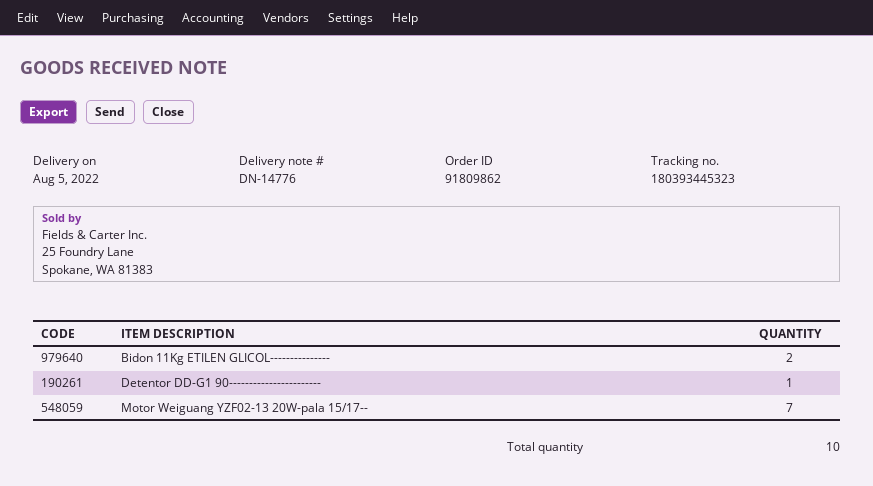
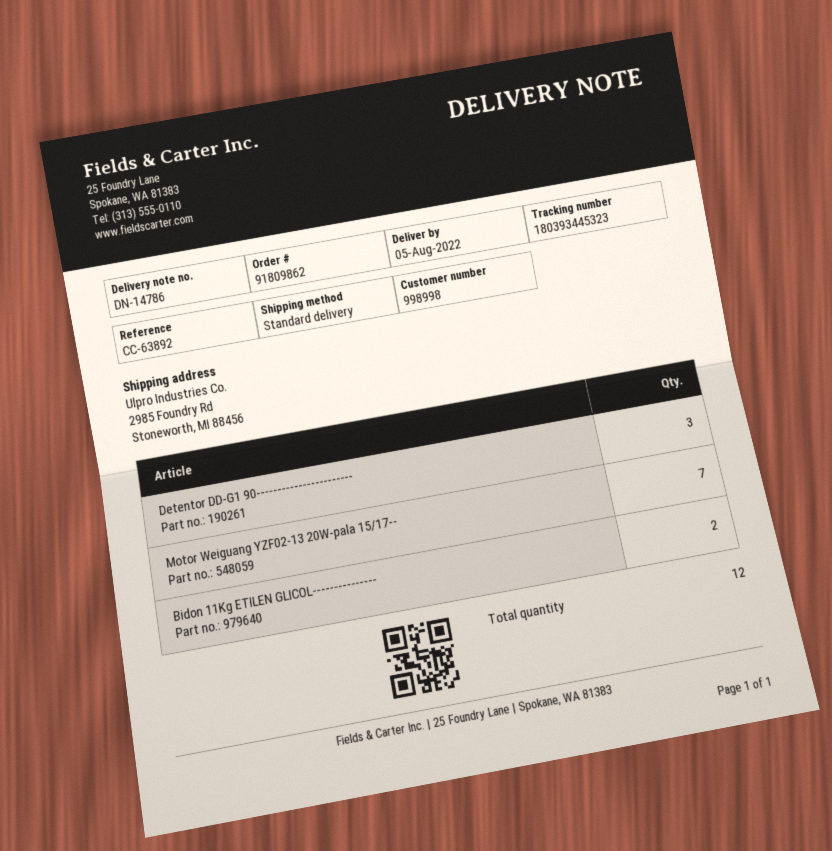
delivery note number: DN-14776 -> DN-14786
Detentor DD-G1 90-----------------------: 1 -> 3
total quantity: 10 -> 12

